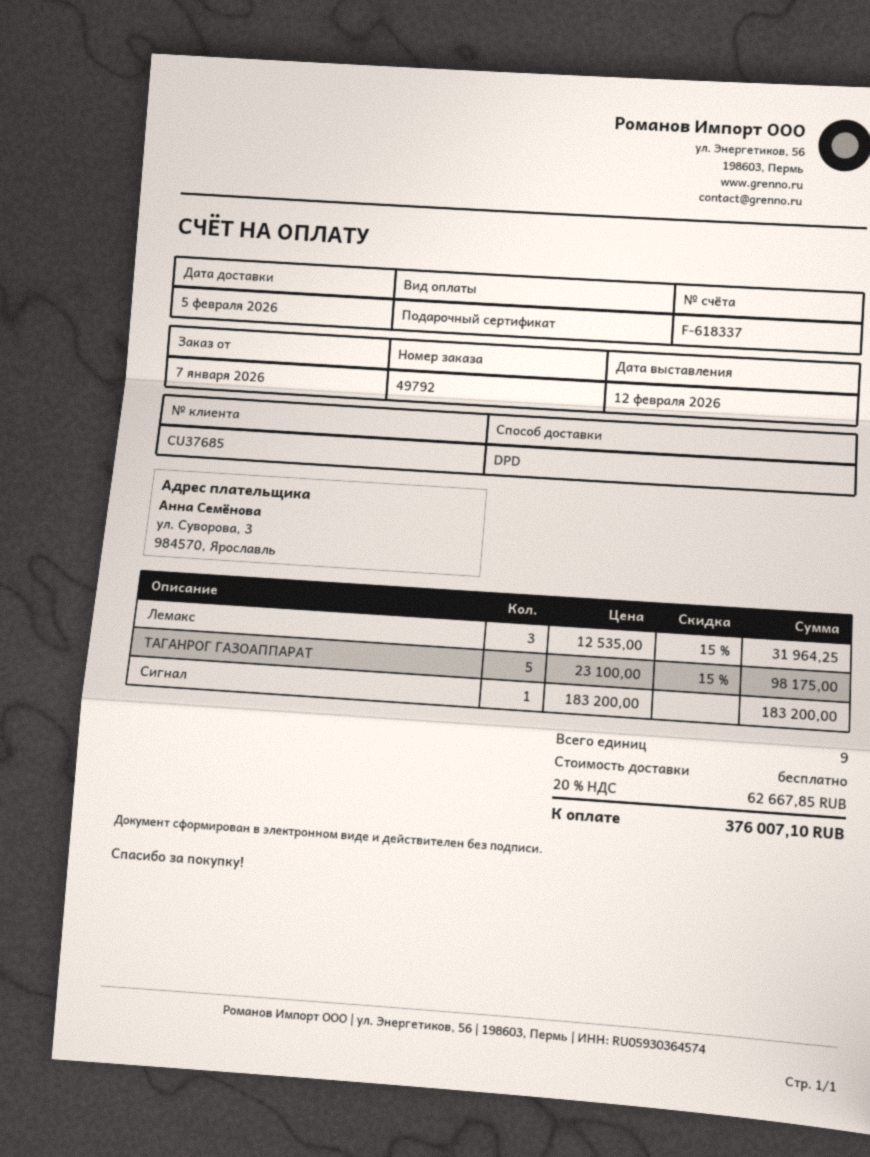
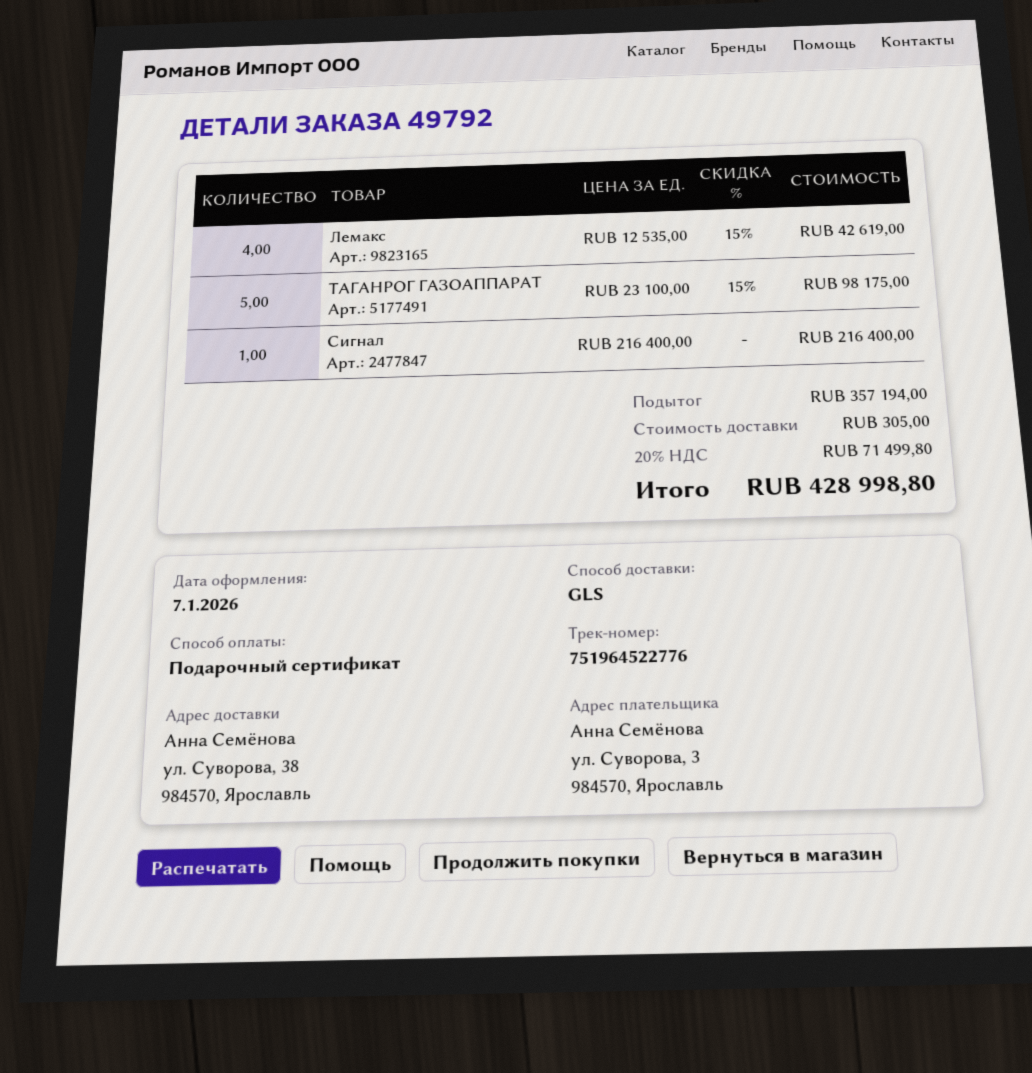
shipping method: DPD -> GLS
Лемакс: 3 x 12535.00 - 15% = 31964.25 -> 4 x 12535.00 - 15% = 42619.00
Сигнал: 1 x 183200.00 = 183200.00 -> 1 x 216400.00 = 216400.00
shipping: 0.00 -> 305.00
tax: 20% = 62667.85 -> 20% = 71499.80
total: 376007.10 -> 428998.80

